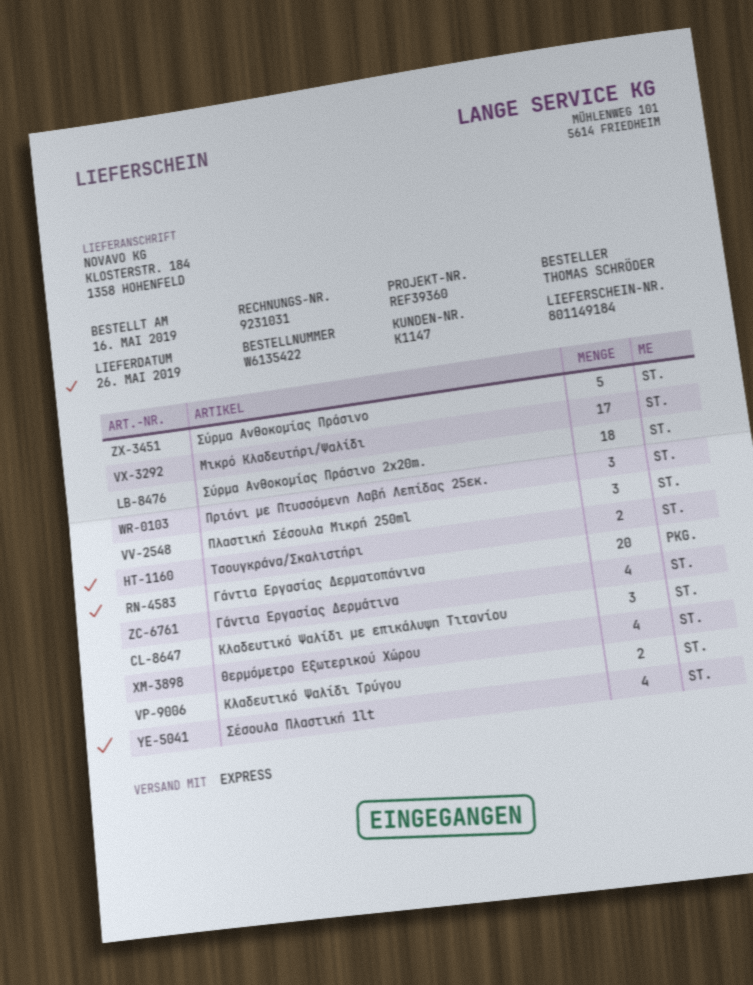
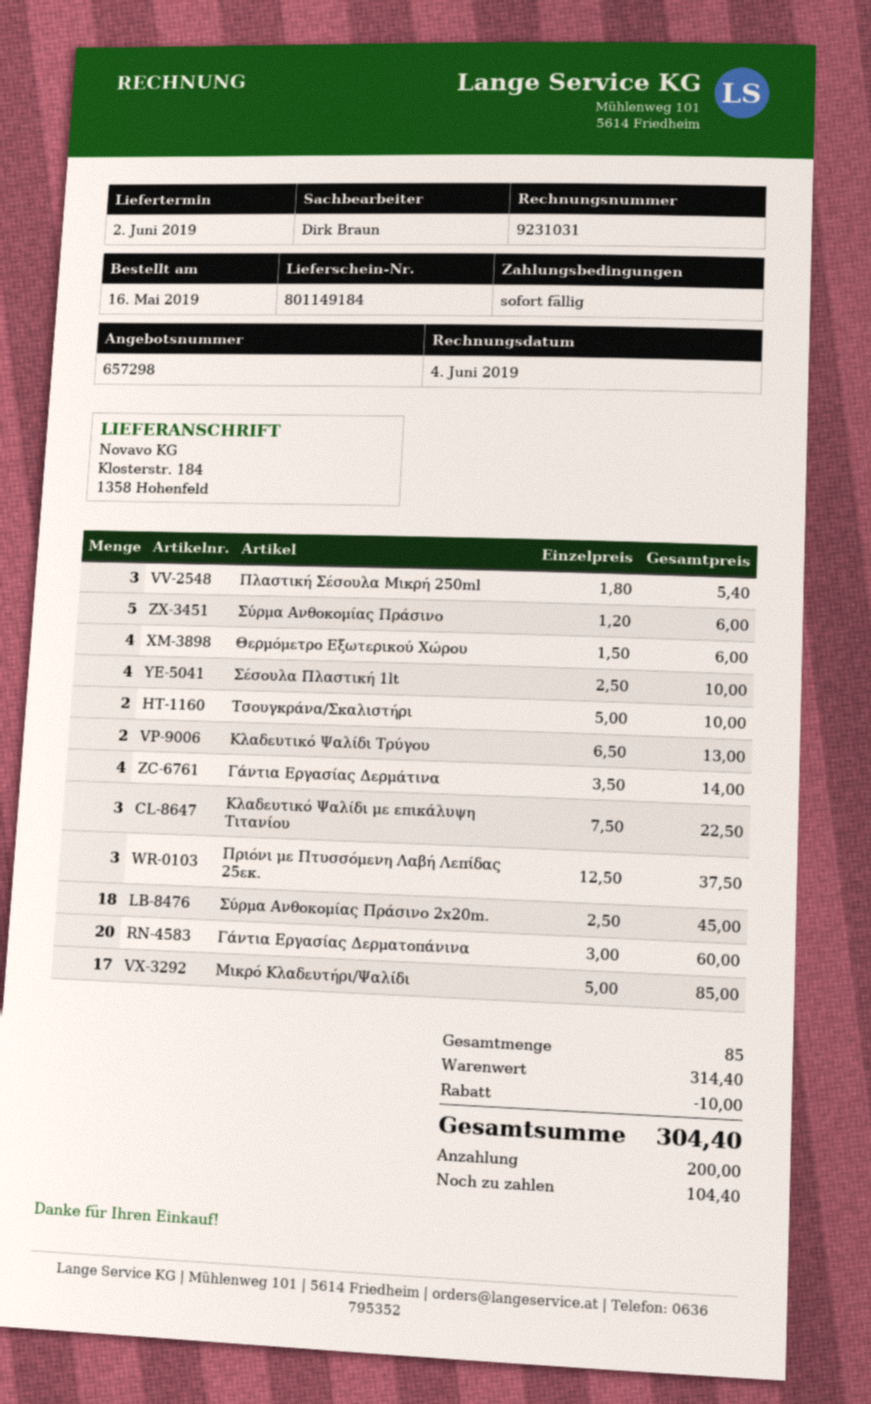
delivery date: 2019-05-26 -> 2019-06-02

